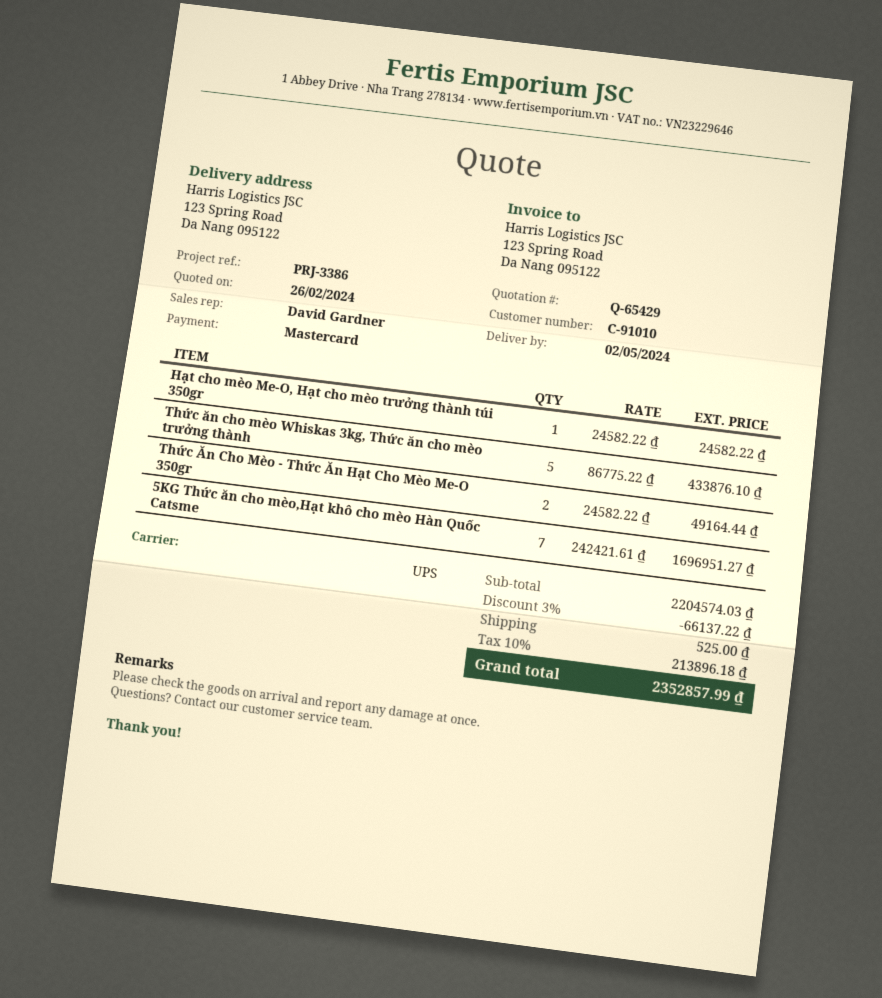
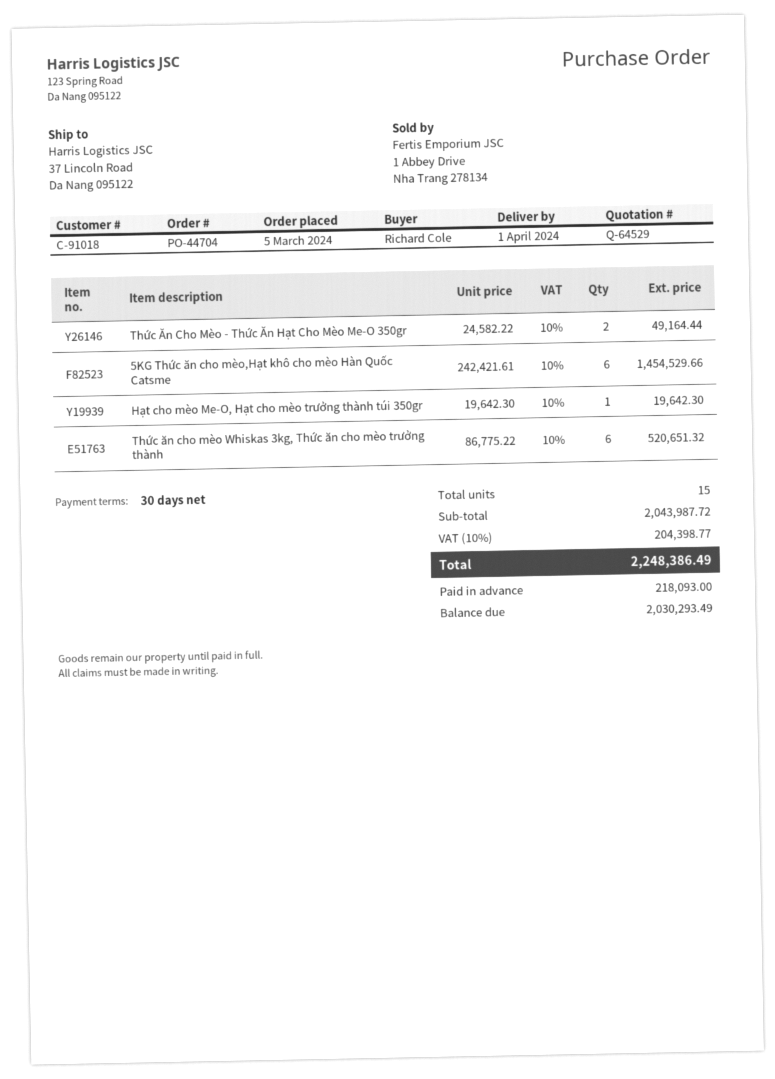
quote number: Q-65429 -> Q-64529
delivery date: 2024-05-02 -> 2024-04-01
customer number: C-91010 -> C-91018
ship to: 123 Spring Road, Da Nang 095122 -> 37 Lincoln Road, Da Nang 095122
Hạt cho mèo Me-O, Hạt cho mèo trưởng thành túi 350gr: 1 x 24582.22 = 24582.22 -> 1 x 19642.30 = 19642.30
Thức ăn cho mèo Whiskas 3kg, Thức ăn cho mèo trưởng thành: 5 x 86775.22 = 433876.10 -> 6 x 86775.22 = 520651.32
5KG Thức ăn cho mèo,Hạt khô cho mèo Hàn Quốc Catsme: 7 x 242421.61 = 1696951.27 -> 6 x 242421.61 = 1454529.66
subtotal: 2204574.03 -> 2043987.72
discount: 3% = 66137.22 -> none
shipping: 525.00 -> none
tax: 10% = 213896.18 -> 10% = 204398.77
total: 2352857.99 -> 2248386.49

